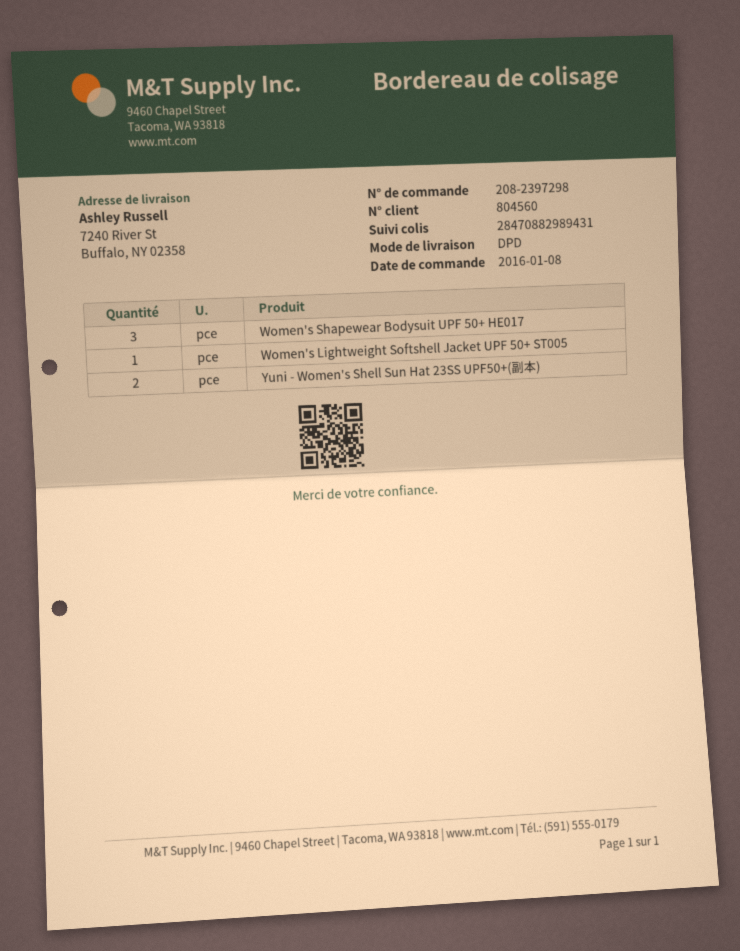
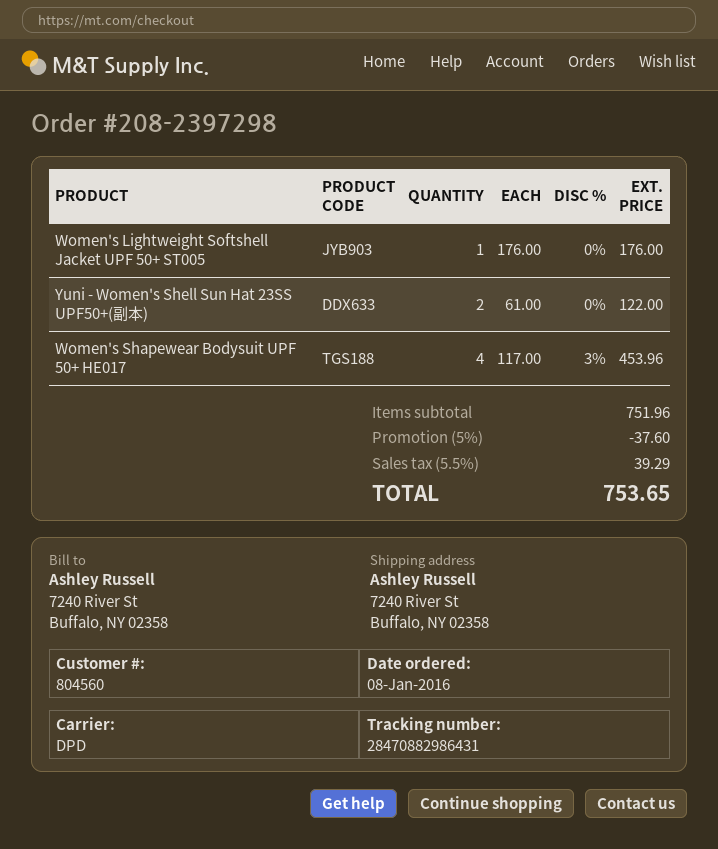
tracking number: 28470882989431 -> 28470882986431
Women's Shapewear Bodysuit UPF 50+ HE017: 3 -> 4

